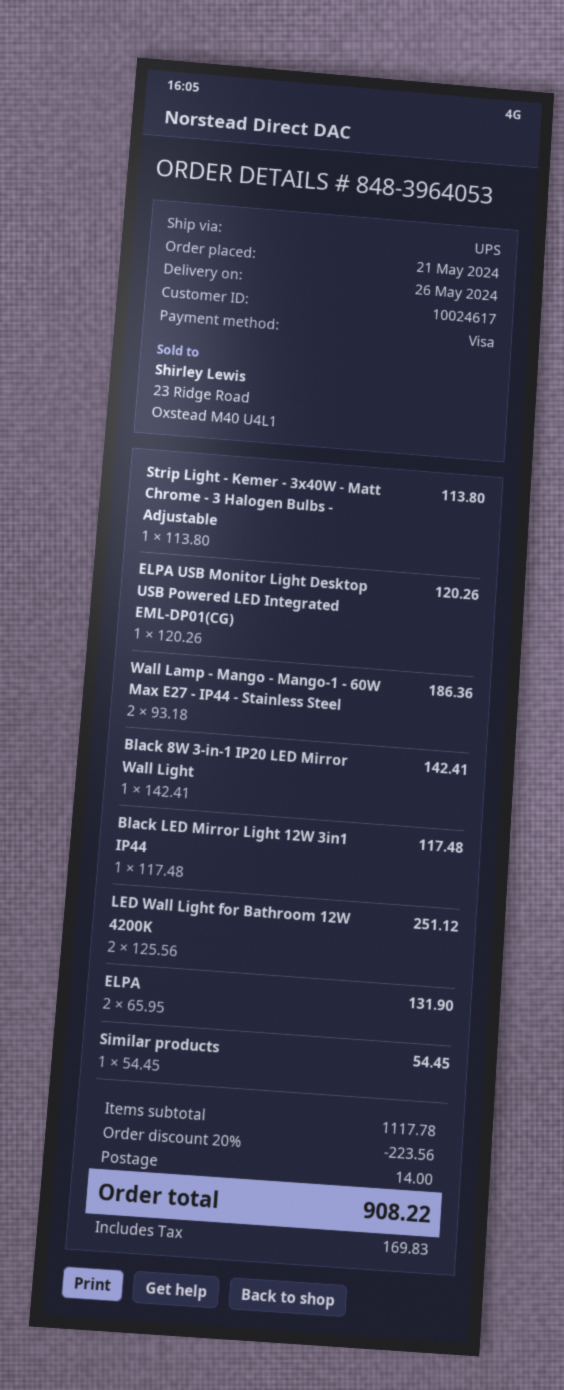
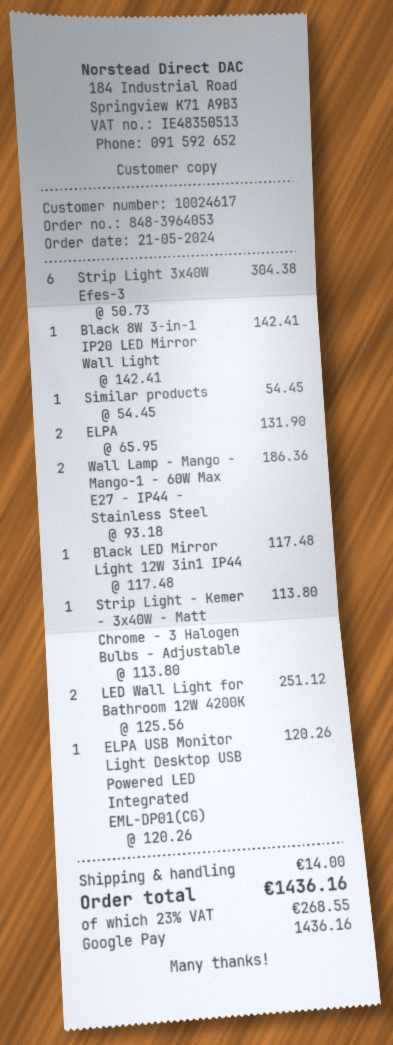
payment method: Visa -> Google Pay
Strip Light 3x40W Efes-3: none -> 6 x 50.73 = 304.38
discount: 20% = 223.56 -> none
tax: 169.83 -> 268.55
total: 908.22 -> 1436.16

